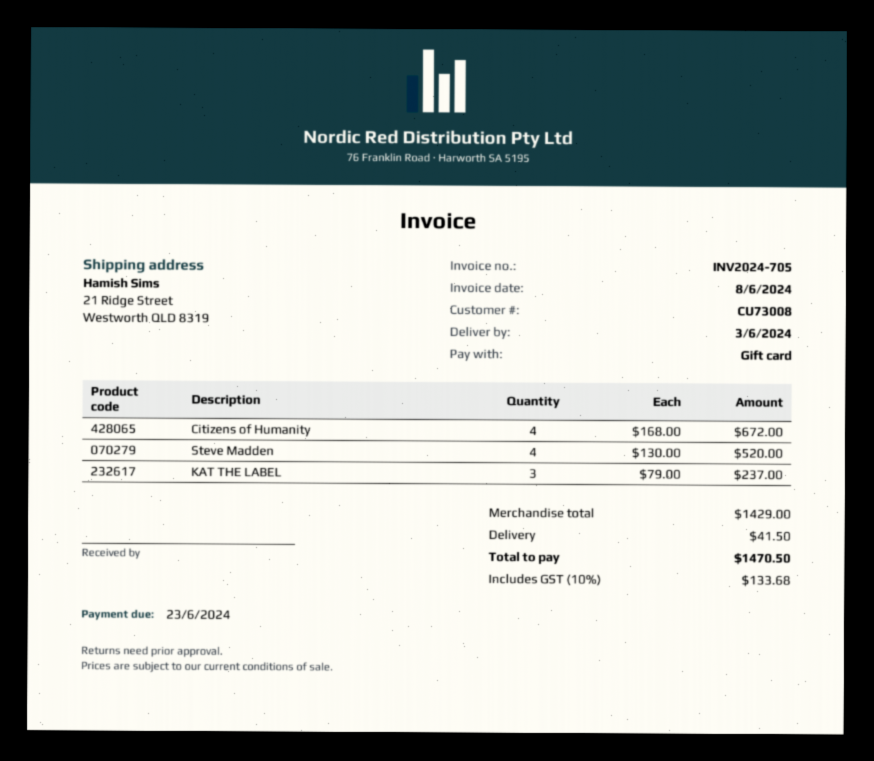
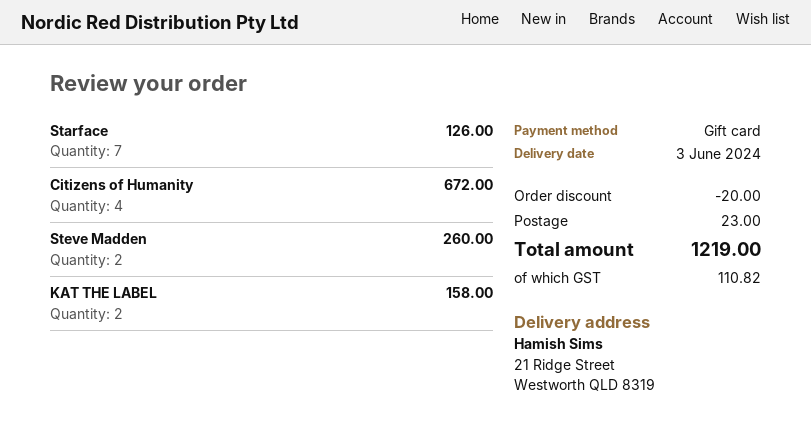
Steve Madden: 4 for 520.00 -> 2 for 260.00
KAT THE LABEL: 3 for 237.00 -> 2 for 158.00
Starface: none -> 7 for 126.00
discount: none -> 20.00
shipping: 41.50 -> 23.00
tax: 133.68 -> 110.82
total: 1470.50 -> 1219.00

